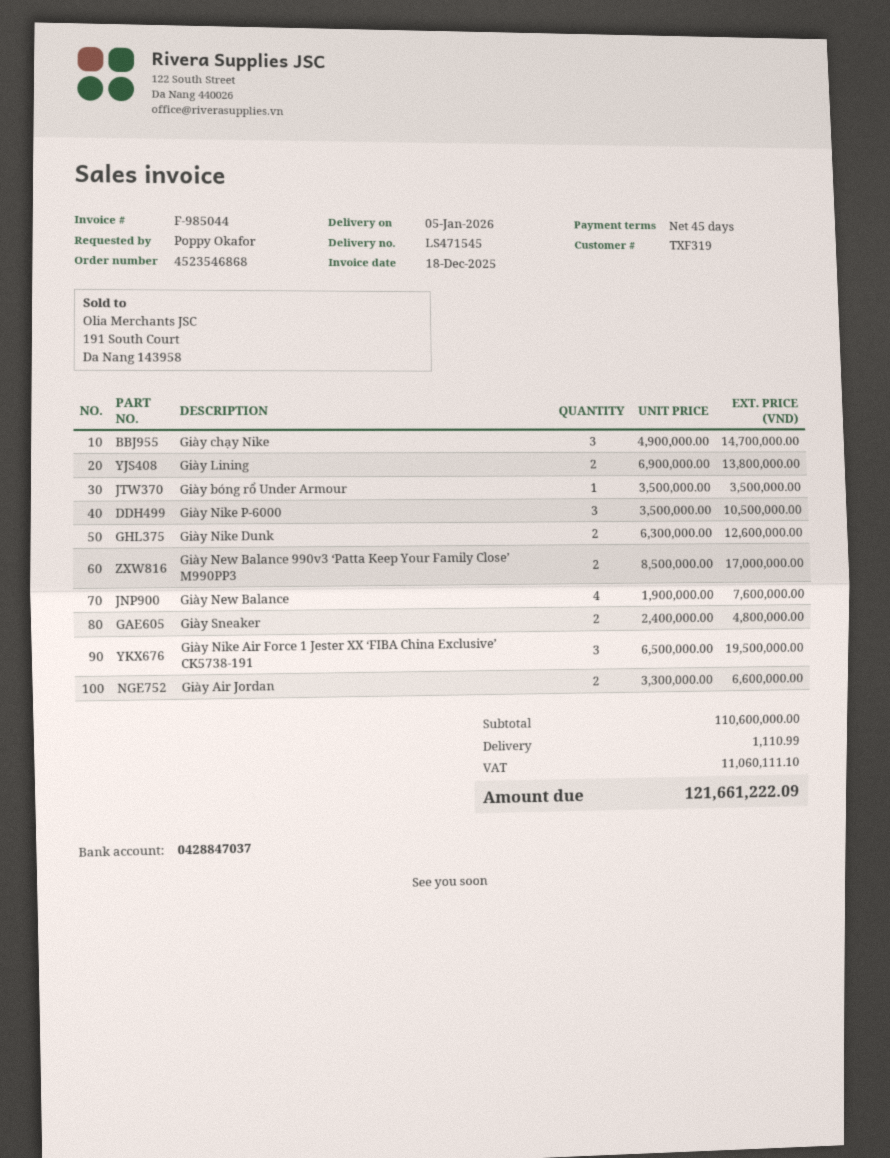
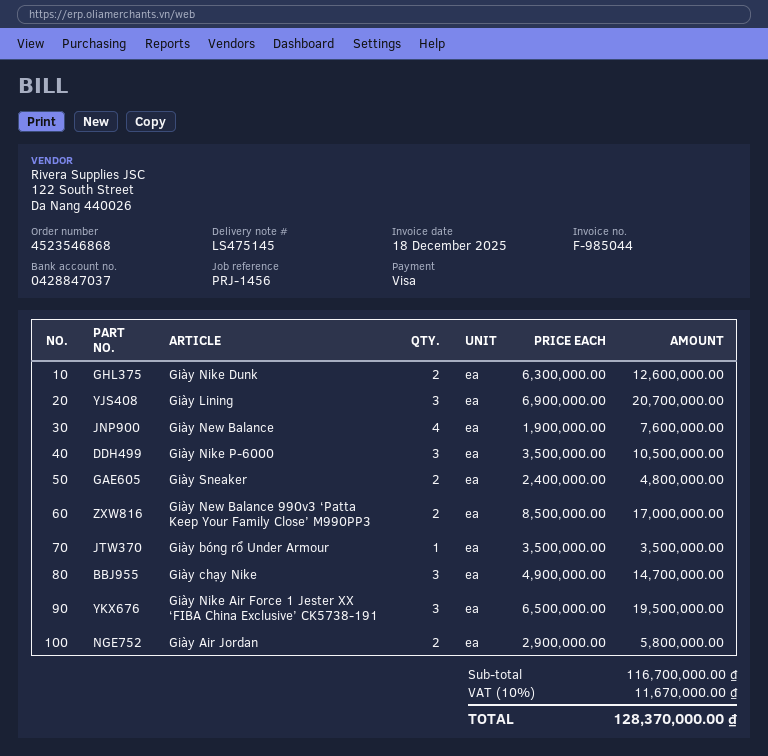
delivery note number: LS471545 -> LS475145
Giày Lining: 2 x 6900000.00 = 13800000.00 -> 3 x 6900000.00 = 20700000.00
Giày Air Jordan: 2 x 3300000.00 = 6600000.00 -> 2 x 2900000.00 = 5800000.00
subtotal: 110600000.00 -> 116700000.00
shipping: 1110.99 -> none
tax: 11060111.10 -> 11670000.00
total: 121661222.09 -> 128370000.00

